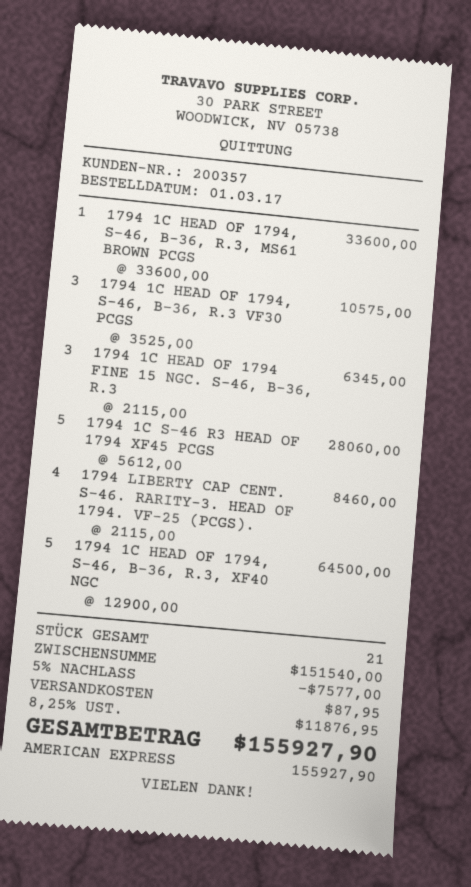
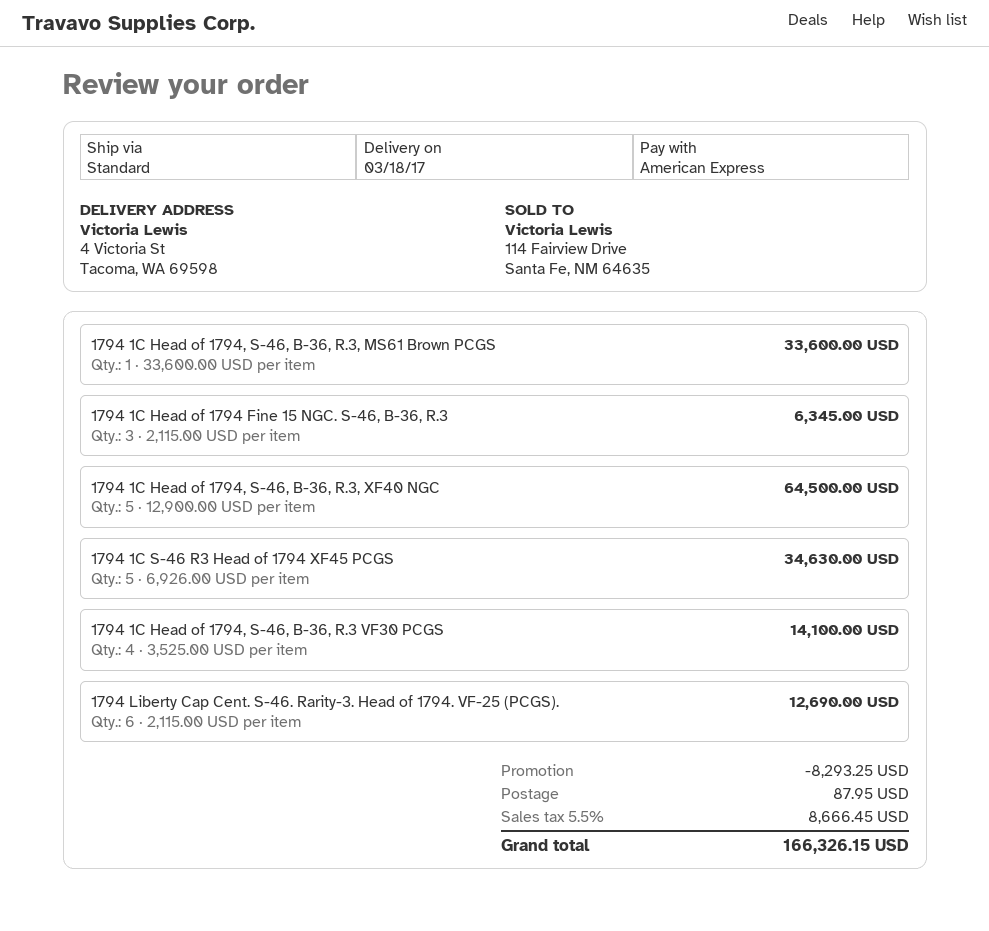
1794 1C HEAD OF 1794, S-46, B-36, R.3 VF30 PCGS: 3 x 3525.00 = 10575.00 -> 4 x 3525.00 = 14100.00
1794 1C S-46 R3 HEAD OF 1794 XF45 PCGS: 5 x 5612.00 = 28060.00 -> 5 x 6926.00 = 34630.00
1794 LIBERTY CAP CENT. S-46. RARITY-3. HEAD OF 1794. VF-25 (PCGS).: 4 x 2115.00 = 8460.00 -> 6 x 2115.00 = 12690.00
discount: 7577.00 -> 8293.25
tax: 8.25% = 11876.95 -> 5.5% = 8666.45
total: 155927.90 -> 166326.15

